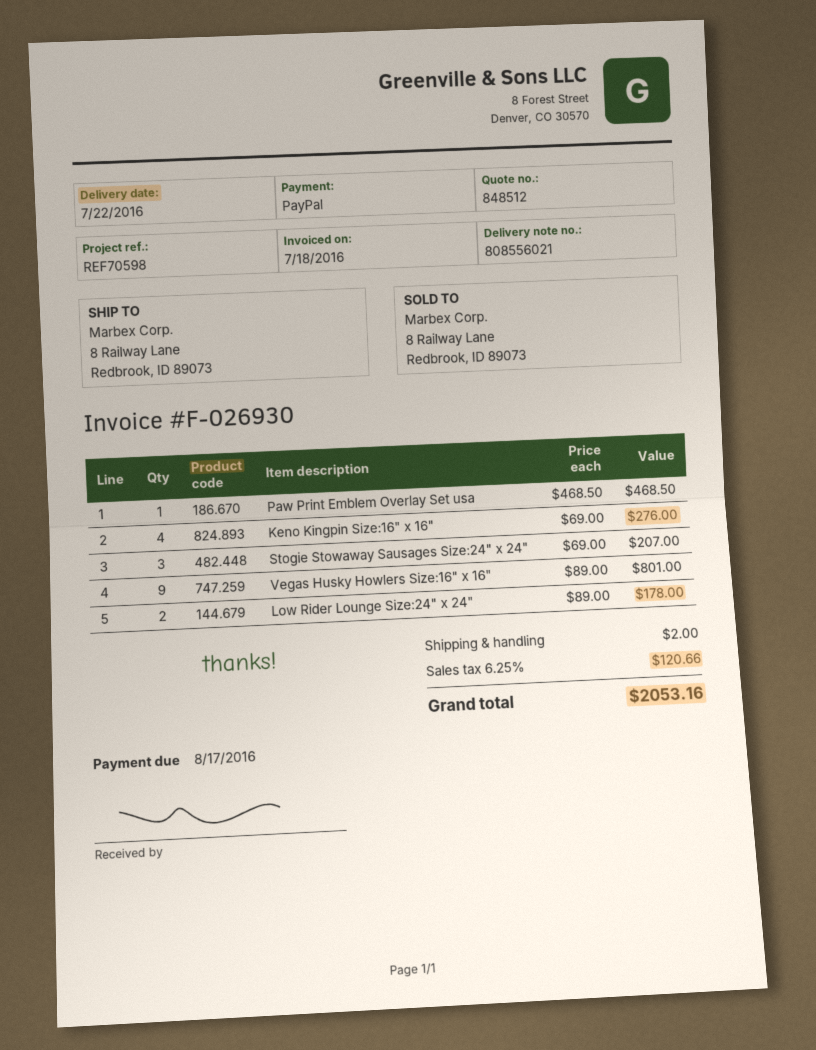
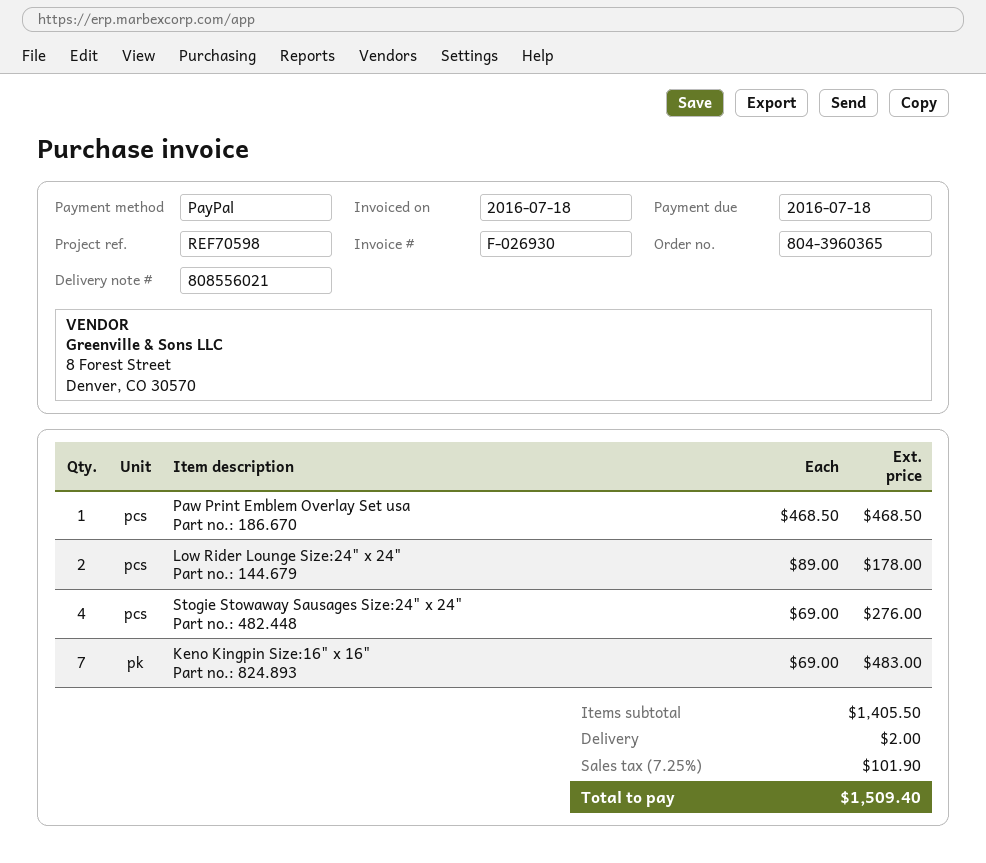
due date: 2016-08-17 -> 2016-07-18
Keno Kingpin Size:16" x 16": 4 x 69.00 = 276.00 -> 7 x 69.00 = 483.00
Stogie Stowaway Sausages Size:24" x 24": 3 x 69.00 = 207.00 -> 4 x 69.00 = 276.00
Vegas Husky Howlers Size:16" x 16": 9 x 89.00 = 801.00 -> none
tax: 6.25% = 120.66 -> 7.25% = 101.90
total: 2053.16 -> 1509.40

